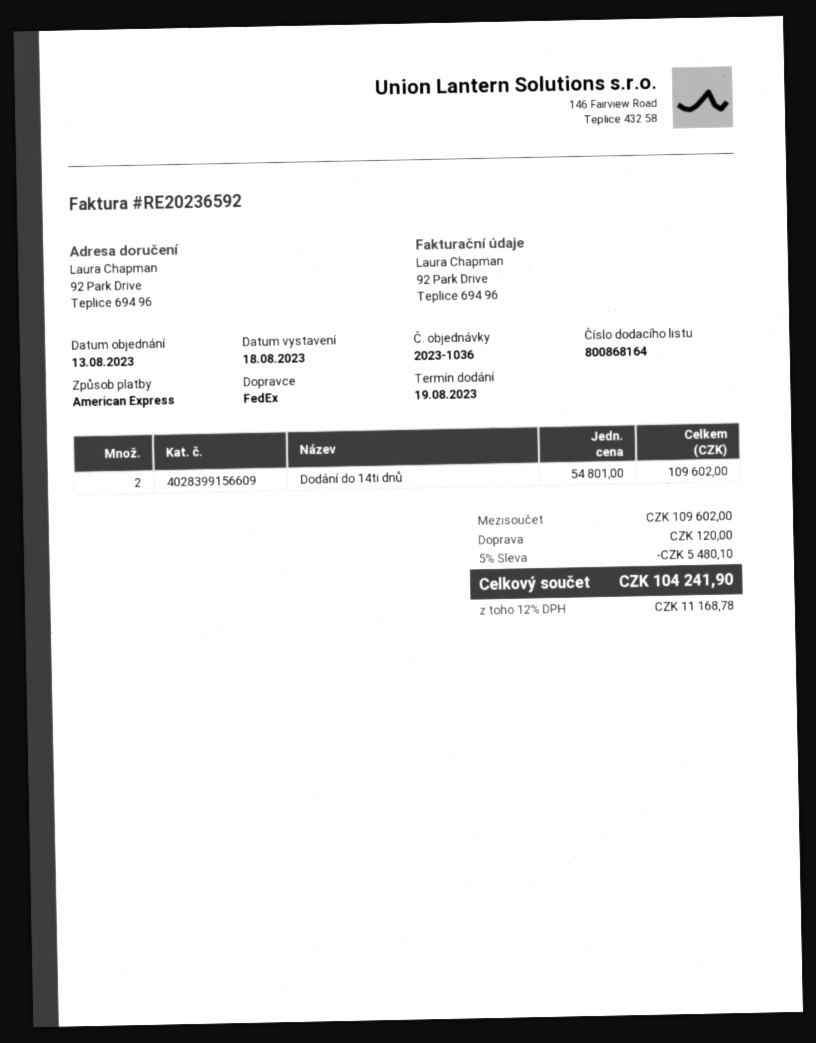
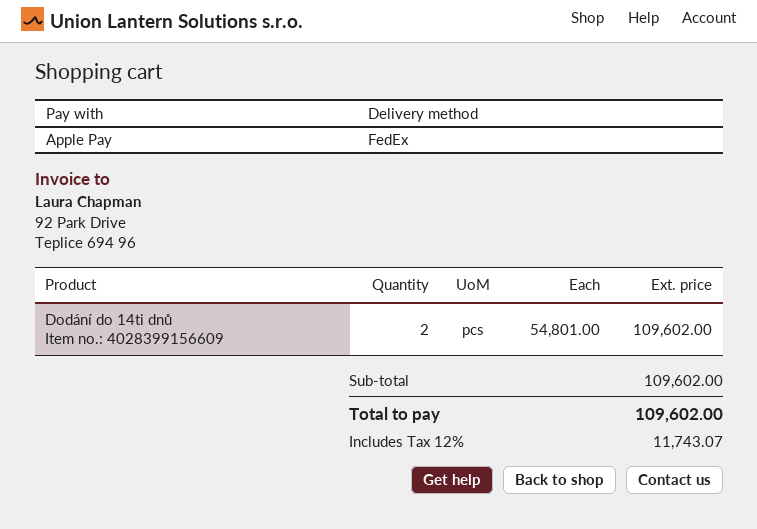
payment method: American Express -> Apple Pay
discount: 5% = 5480.10 -> none
shipping: 120.00 -> none
tax: 12% = 11168.78 -> 12% = 11743.07
total: 104241.90 -> 109602.00

